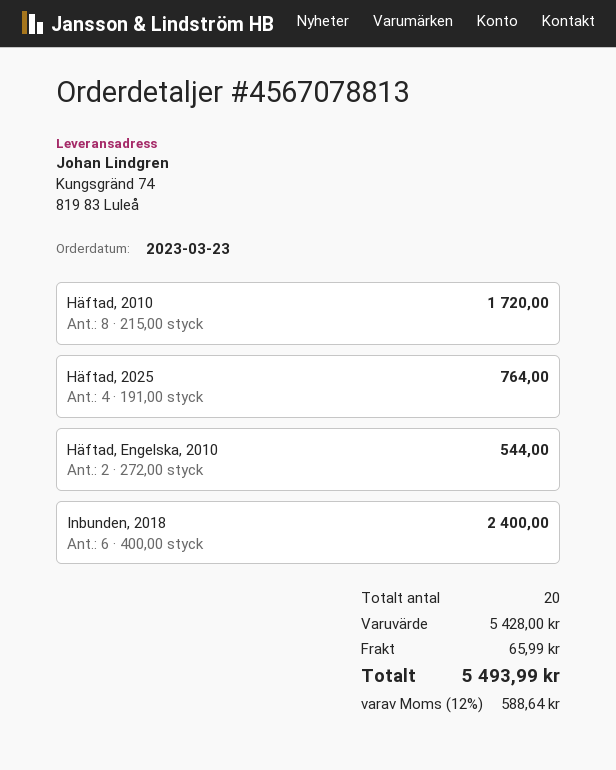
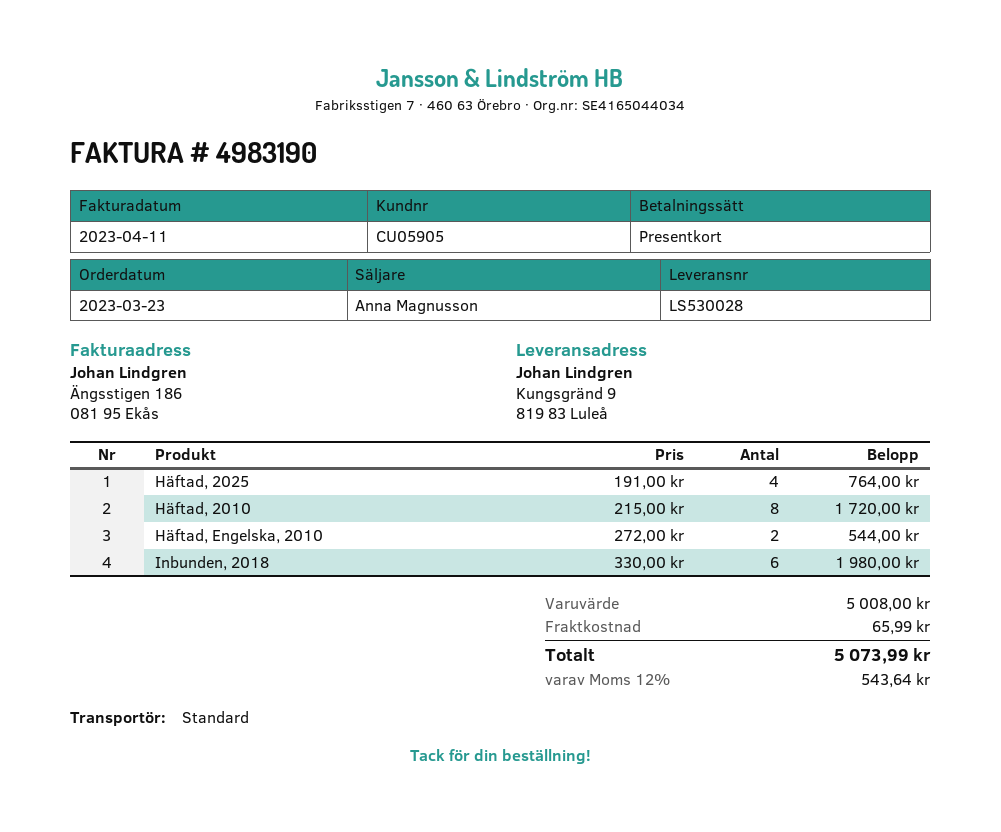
ship to: Kungsgränd 74, 819 83 Luleå -> Kungsgränd 9, 819 83 Luleå
Inbunden, 2018: 6 x 400.00 = 2400.00 -> 6 x 330.00 = 1980.00
subtotal: 5428.00 -> 5008.00
tax: 12% = 588.64 -> 12% = 543.64
total: 5493.99 -> 5073.99

